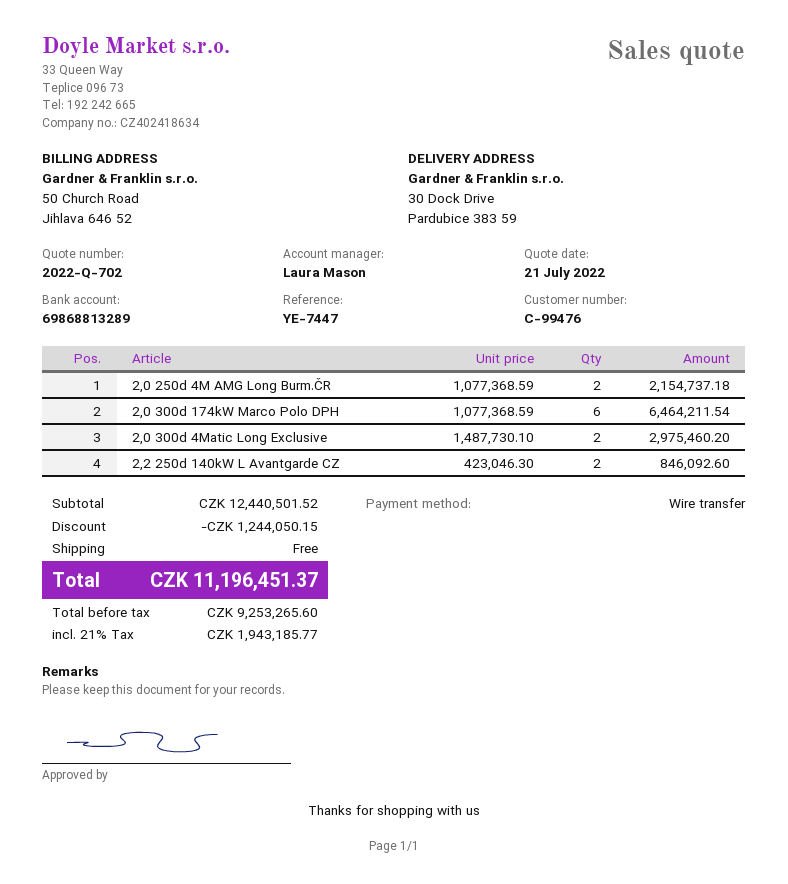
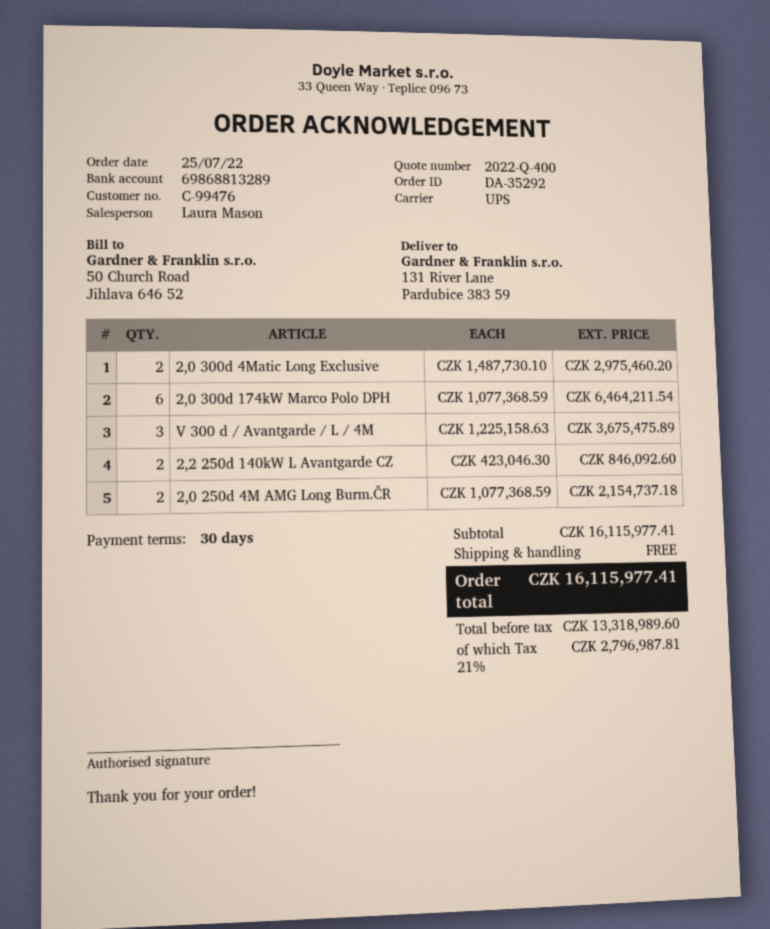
quote number: 2022-Q-702 -> 2022-Q-400
ship to: 30 Dock Drive, Pardubice 383 59 -> 131 River Lane, Pardubice 383 59
V 300 d / Avantgarde / L / 4M: none -> 3 x 1225158.63 = 3675475.89
subtotal: 12440501.52 -> 16115977.41
discount: 1244050.15 -> none
net: 9253265.60 -> 13318989.60
tax: 21% = 1943185.77 -> 21% = 2796987.81
total: 11196451.37 -> 16115977.41

